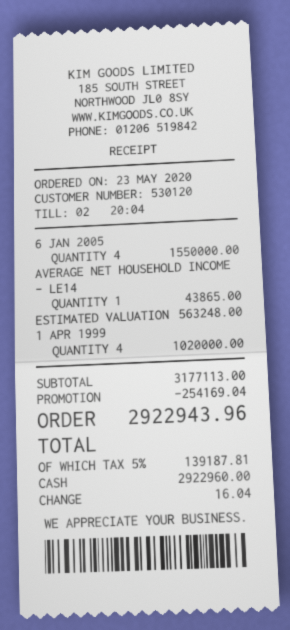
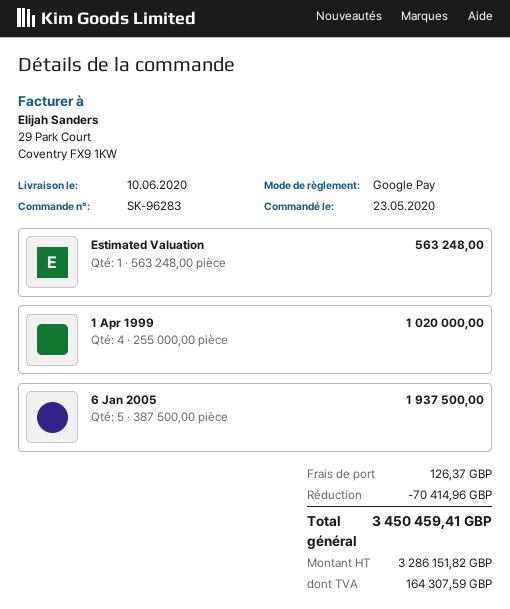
payment method: cash -> Google Pay
6 JAN 2005: 4 for 1550000.00 -> 5 for 1937500.00
AVERAGE NET HOUSEHOLD INCOME - LE14: 1 for 43865.00 -> none
discount: 254169.04 -> 70414.96
shipping: none -> 126.37
tax: 139187.81 -> 164307.59
total: 2922943.96 -> 3450459.41

